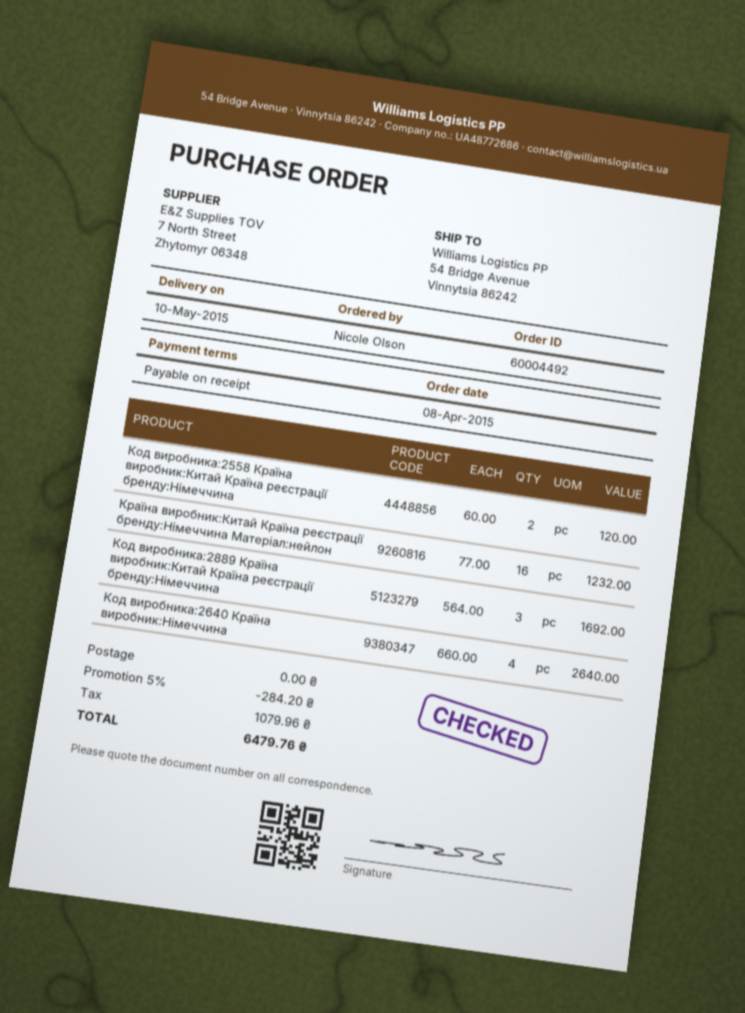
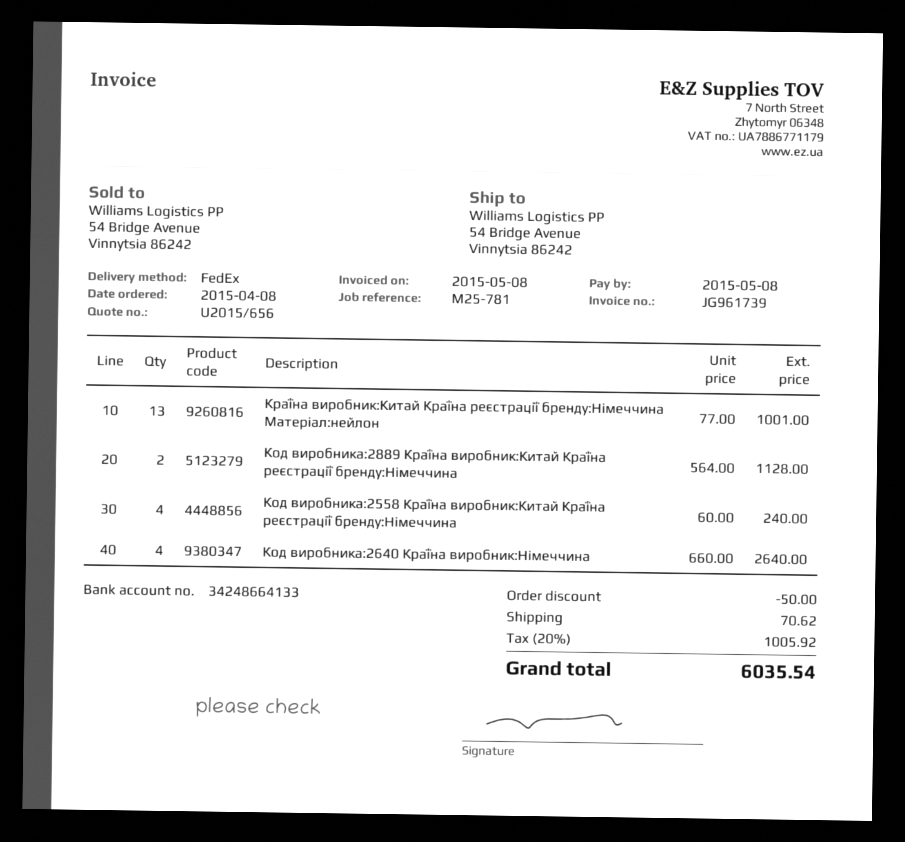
Код виробника:2558 Країна виробник:Китай Країна реєстрації бренду:Німеччина: 2 x 60.00 = 120.00 -> 4 x 60.00 = 240.00
Країна виробник:Китай Країна реєстрації бренду:Німеччина Матеріал:нейлон: 16 x 77.00 = 1232.00 -> 13 x 77.00 = 1001.00
Код виробника:2889 Країна виробник:Китай Країна реєстрації бренду:Німеччина: 3 x 564.00 = 1692.00 -> 2 x 564.00 = 1128.00
discount: 284.20 -> 50.00
shipping: 0.00 -> 70.62
tax: 1079.96 -> 1005.92
total: 6479.76 -> 6035.54

